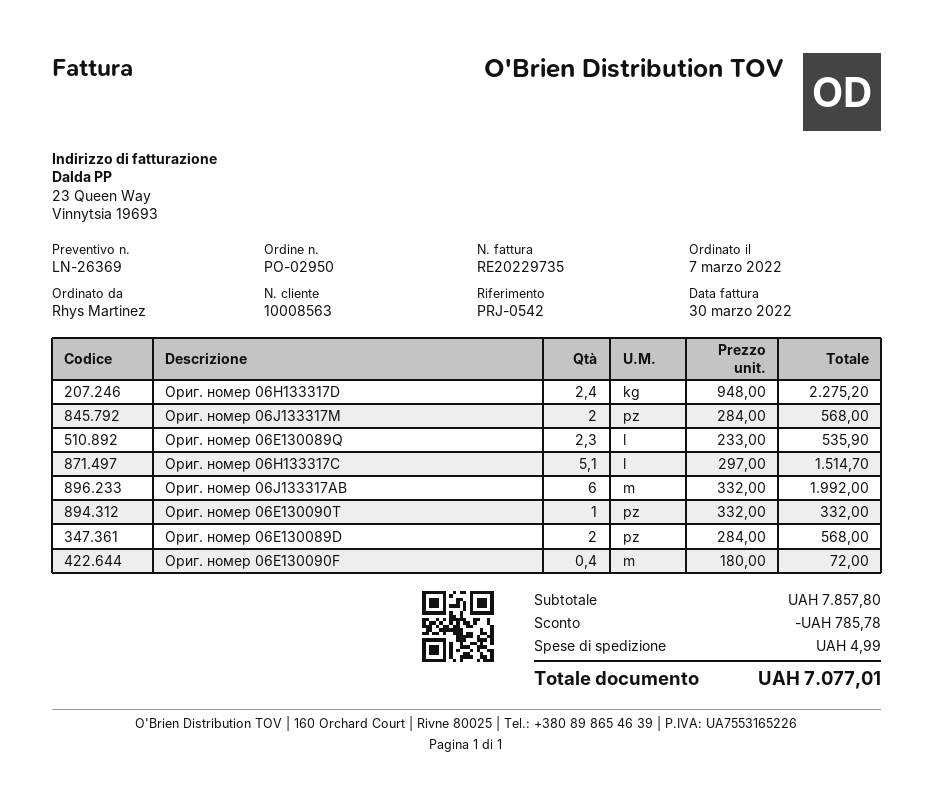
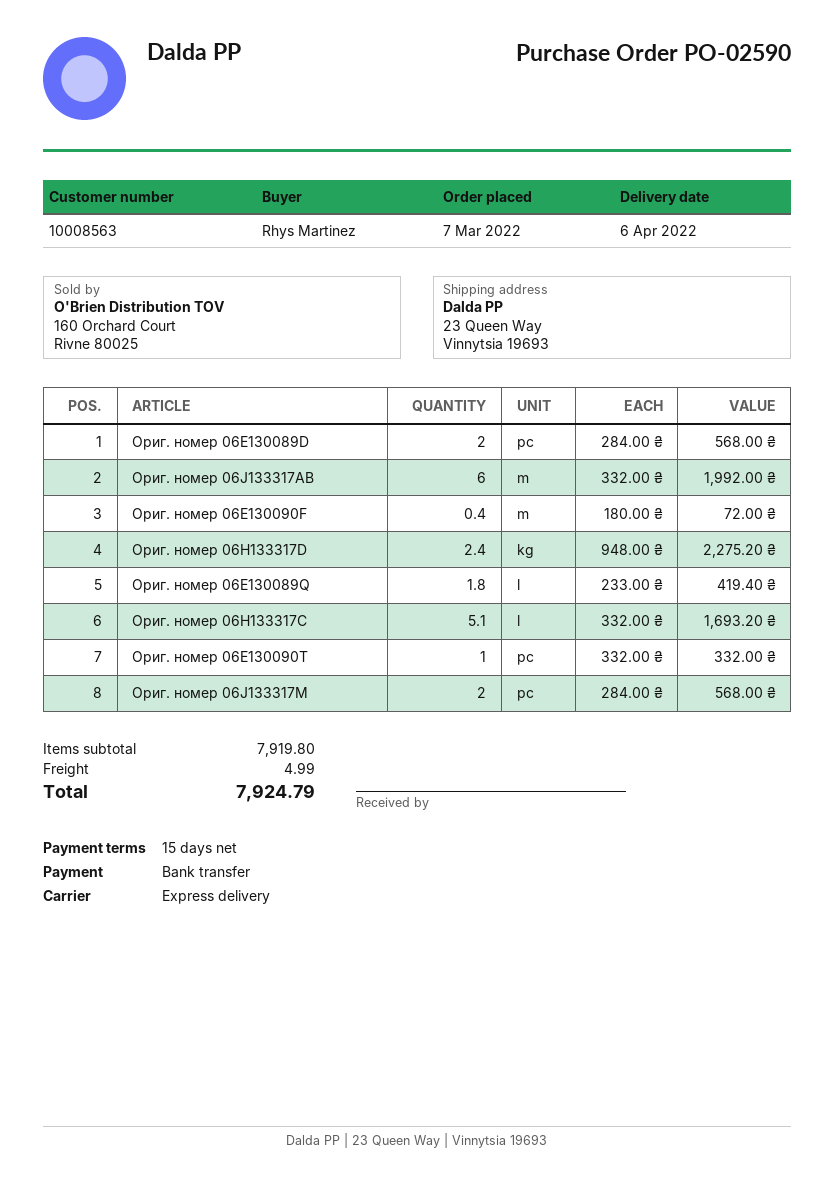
order number: PO-02950 -> PO-02590
Ориг. номер 06E130089Q: 2.3 x 233.00 = 535.90 -> 1.8 x 233.00 = 419.40
Ориг. номер 06H133317C: 5.1 x 297.00 = 1514.70 -> 5.1 x 332.00 = 1693.20
subtotal: 7857.80 -> 7919.80
discount: 785.78 -> none
total: 7077.01 -> 7924.79

